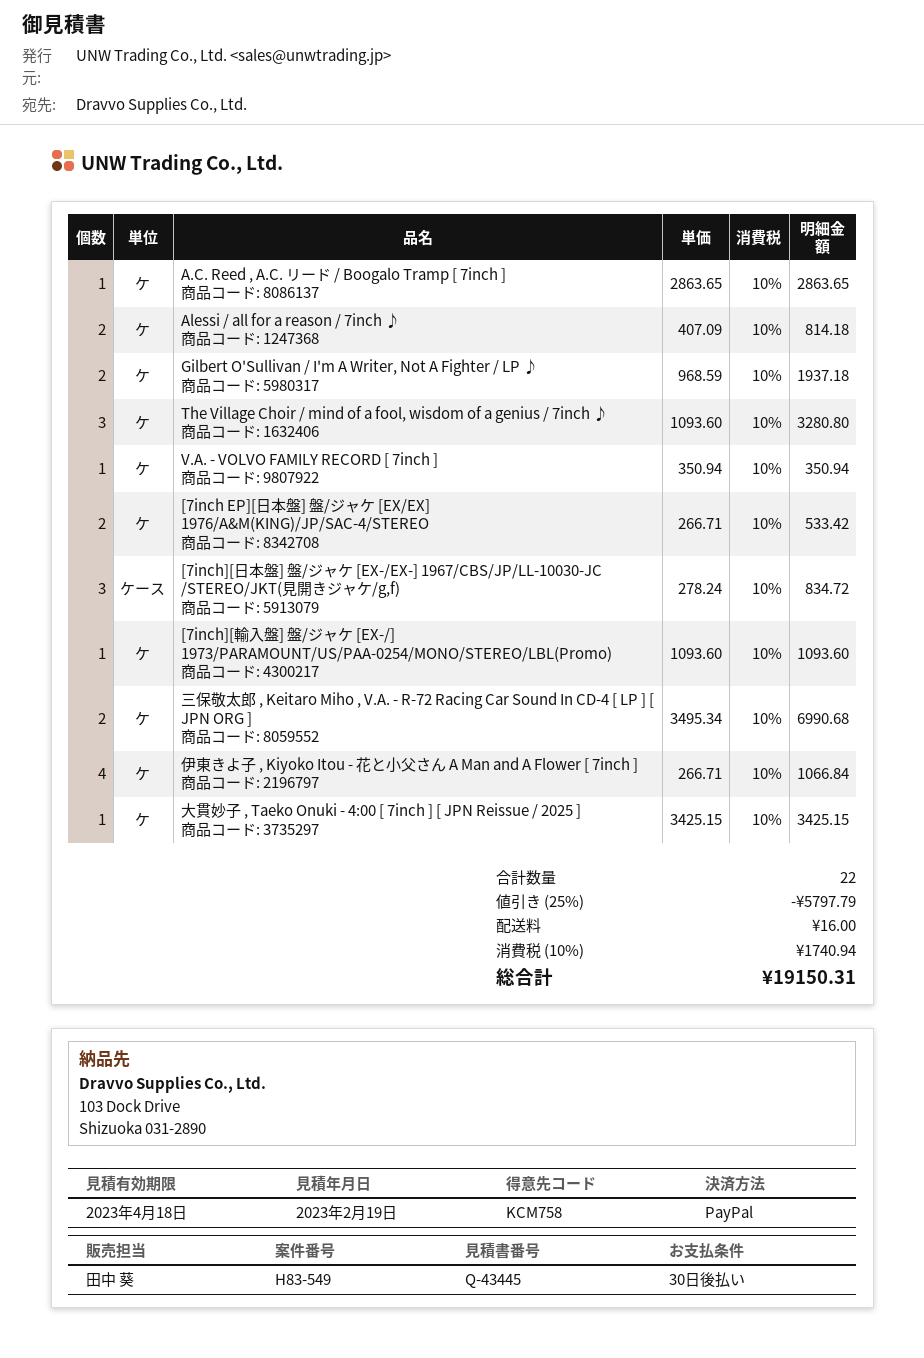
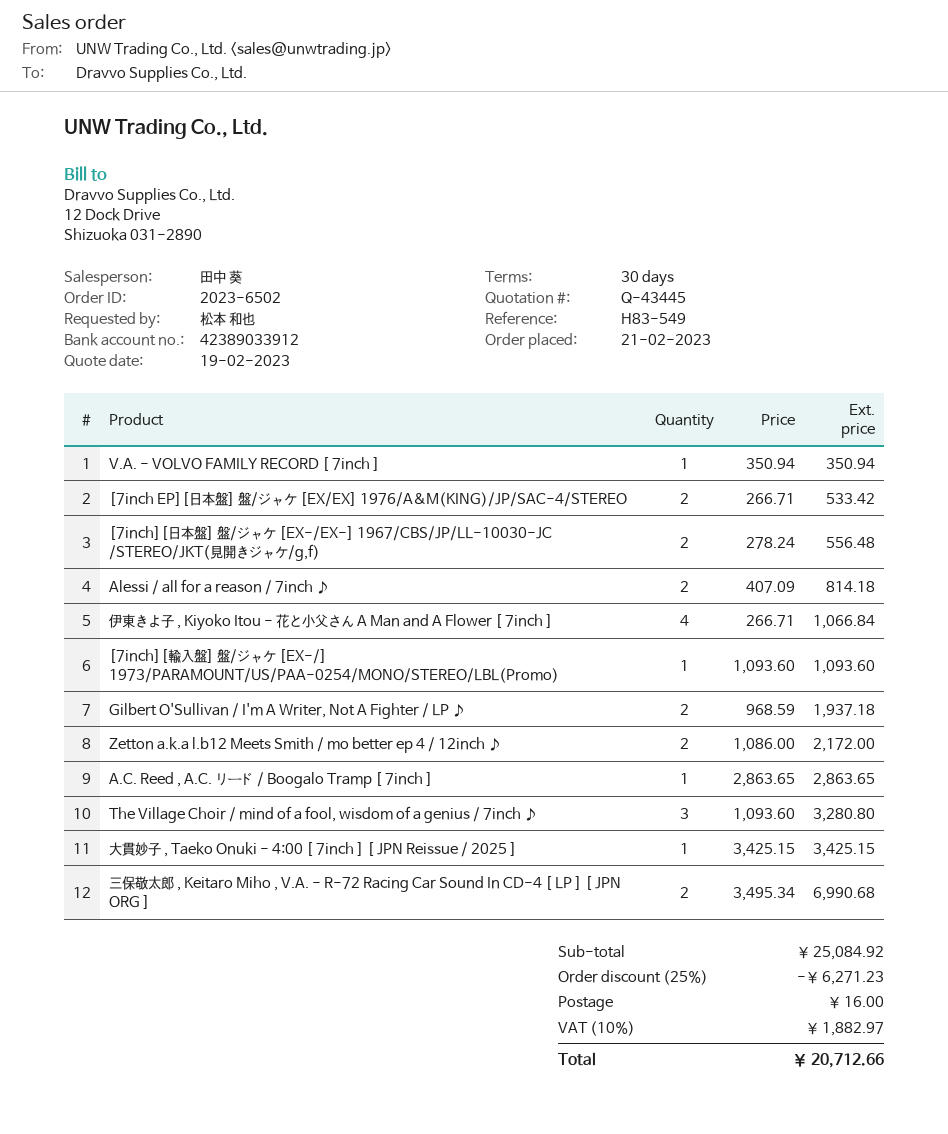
[7inch][日本盤] 盤/ジャケ [EX-/EX-] 1967/CBS/JP/LL-10030-JC /STEREO/JKT(見開きジャケ/g,f): 3 x 278.24 = 834.72 -> 2 x 278.24 = 556.48
Zetton a.k.a l.b12 Meets Smith / mo better ep 4 / 12inch ♪: none -> 2 x 1086.00 = 2172.00
discount: 25% = 5797.79 -> 25% = 6271.23
tax: 10% = 1740.94 -> 10% = 1882.97
total: 19150.31 -> 20712.66

